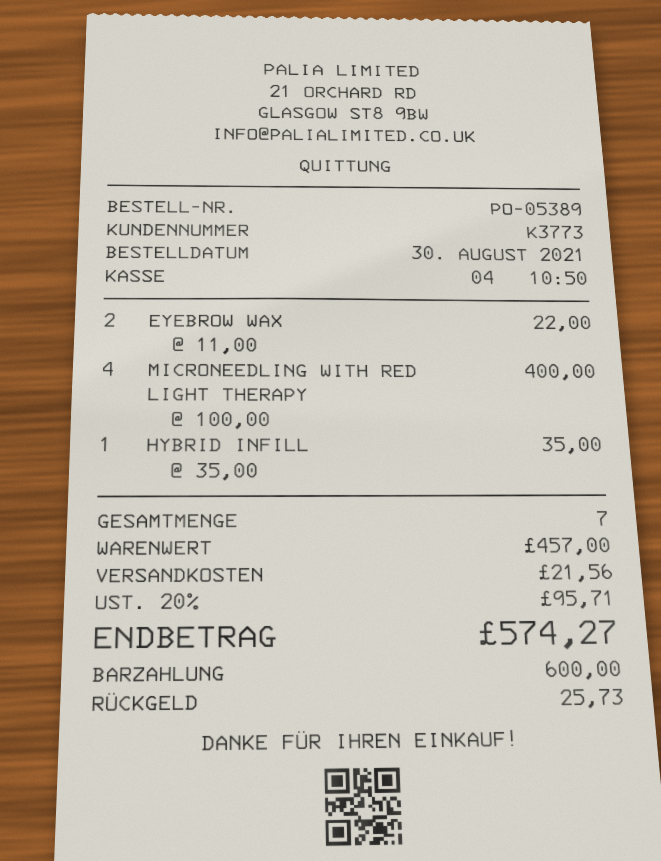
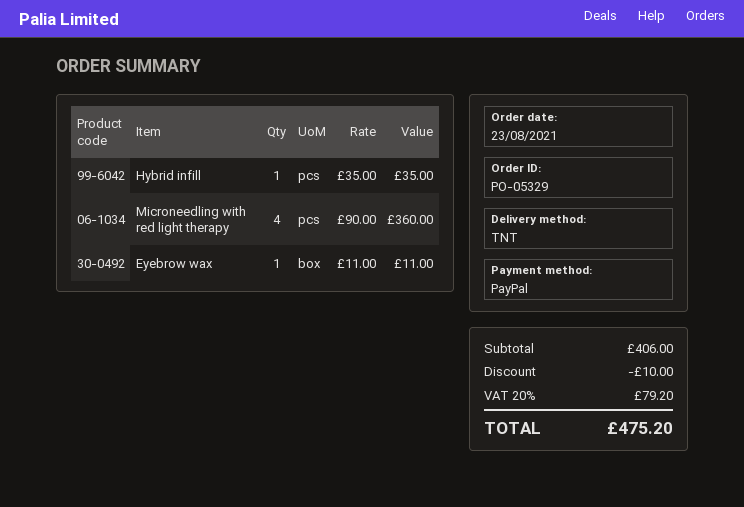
order number: PO-05389 -> PO-05329
order date: 2021-08-30 -> 2021-08-23
payment method: cash -> PayPal
EYEBROW WAX: 2 x 11.00 = 22.00 -> 1 x 11.00 = 11.00
MICRONEEDLING WITH RED LIGHT THERAPY: 4 x 100.00 = 400.00 -> 4 x 90.00 = 360.00
subtotal: 457.00 -> 406.00
discount: none -> 10.00
shipping: 21.56 -> none
tax: 20% = 95.71 -> 20% = 79.20
total: 574.27 -> 475.20

